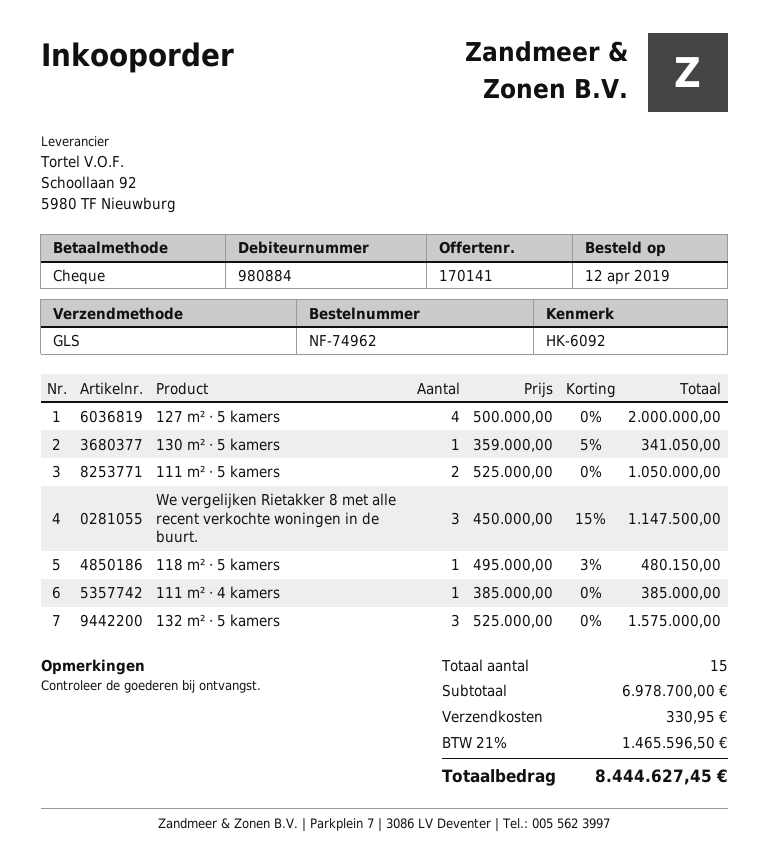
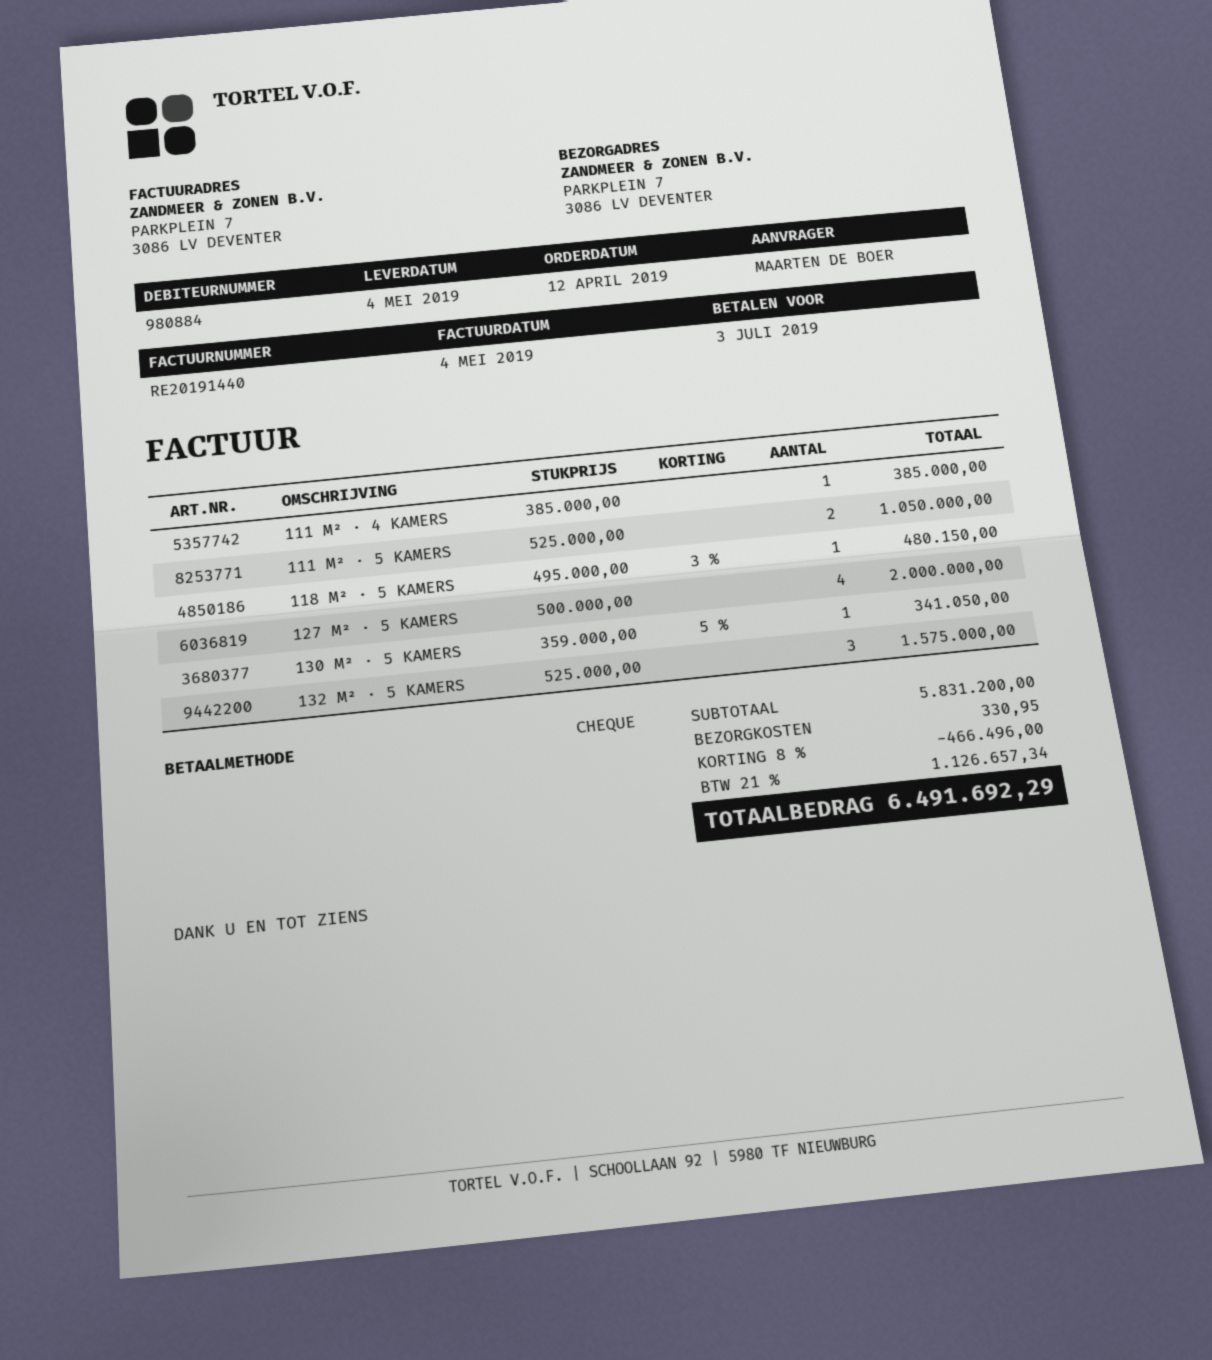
We vergelijken Rietakker 8 met alle recent verkochte woningen in de buurt.: 3 x 450000.00 - 15% = 1147500.00 -> none
subtotal: 6978700.00 -> 5831200.00
discount: none -> 8% = 466496.00
tax: 21% = 1465596.50 -> 21% = 1126657.34
total: 8444627.45 -> 6491692.29

